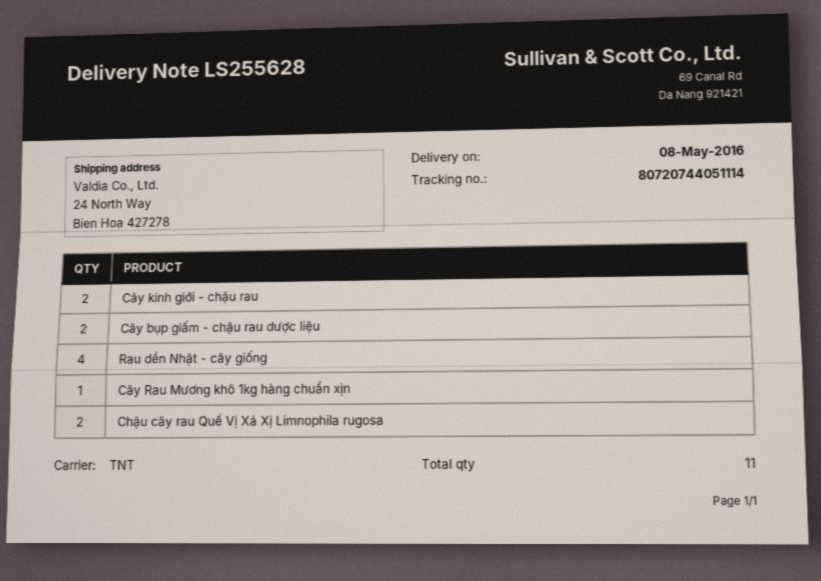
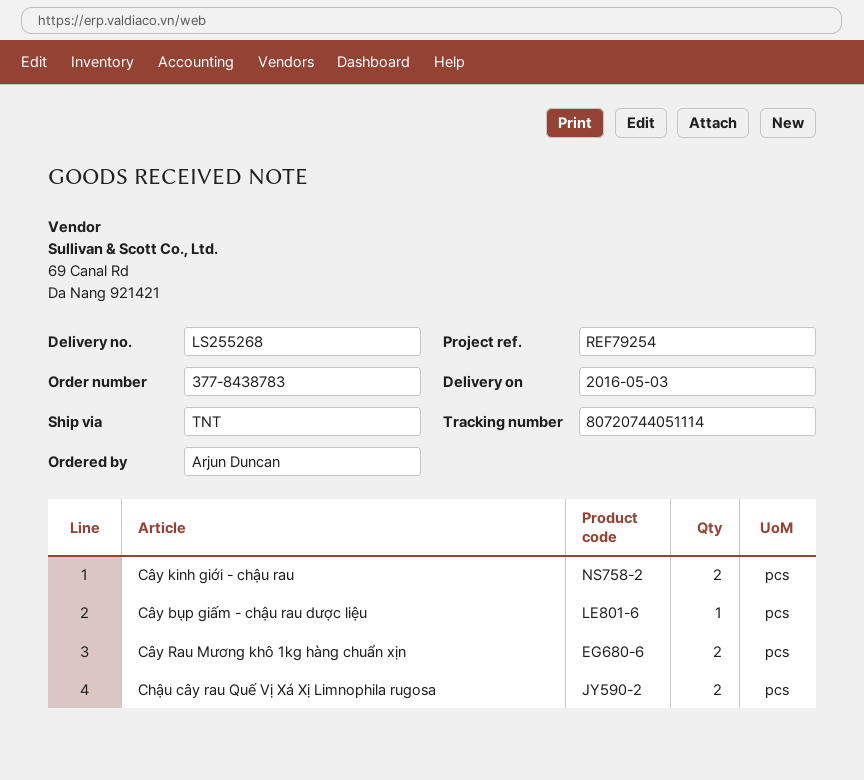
delivery note number: LS255628 -> LS255268
delivery date: 2016-05-08 -> 2016-05-03
Cây bụp giấm - chậu rau dược liệu: 2 -> 1
Rau dền Nhật - cây giống: 4 -> none
Cây Rau Mương khô 1kg hàng chuẩn xịn: 1 -> 2

